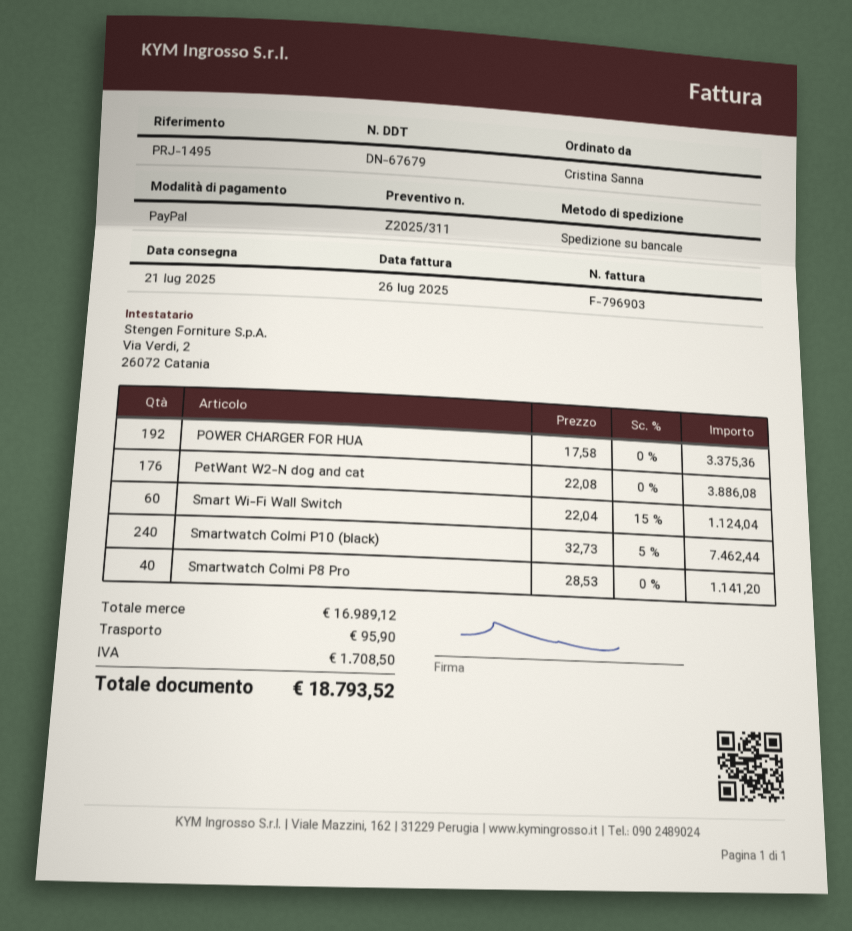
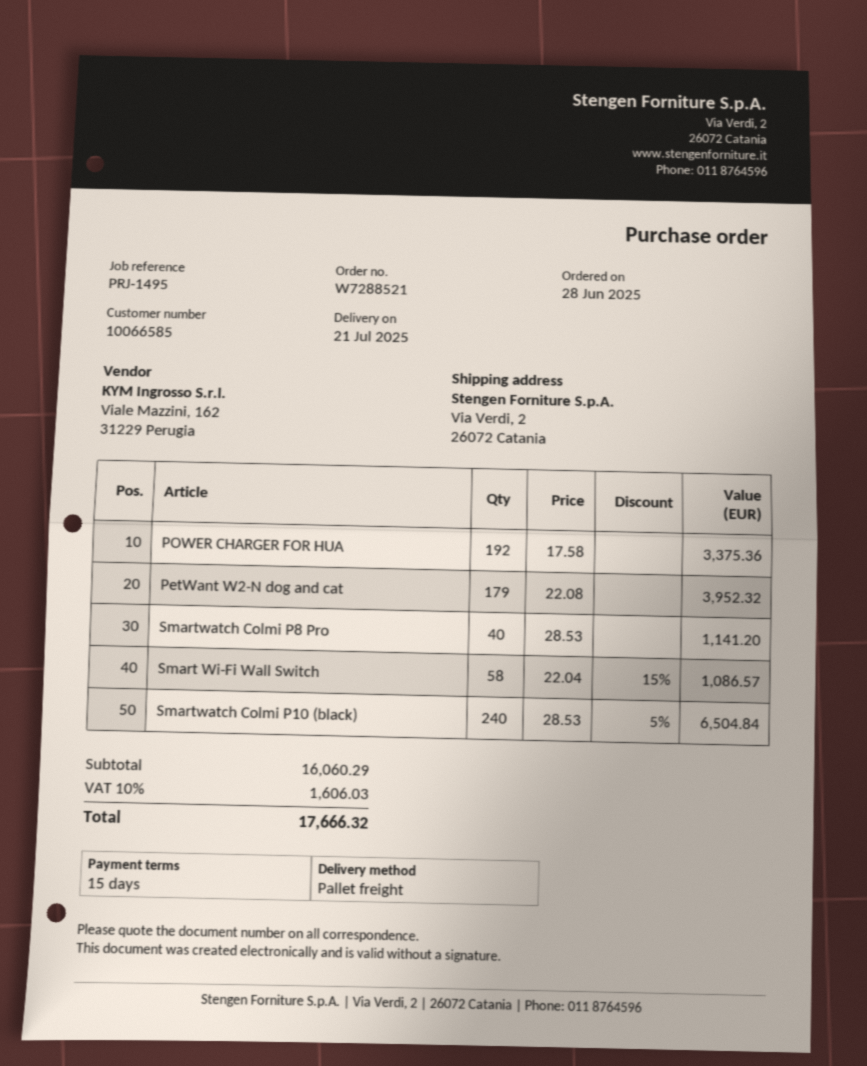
PetWant W2-N dog and cat: 176 x 22.08 = 3886.08 -> 179 x 22.08 = 3952.32
Smart Wi-Fi Wall Switch: 60 x 22.04 - 15% = 1124.04 -> 58 x 22.04 - 15% = 1086.57
Smartwatch Colmi P10 (black): 240 x 32.73 - 5% = 7462.44 -> 240 x 28.53 - 5% = 6504.84
subtotal: 16989.12 -> 16060.29
shipping: 95.90 -> none
tax: 1708.50 -> 1606.03
total: 18793.52 -> 17666.32

